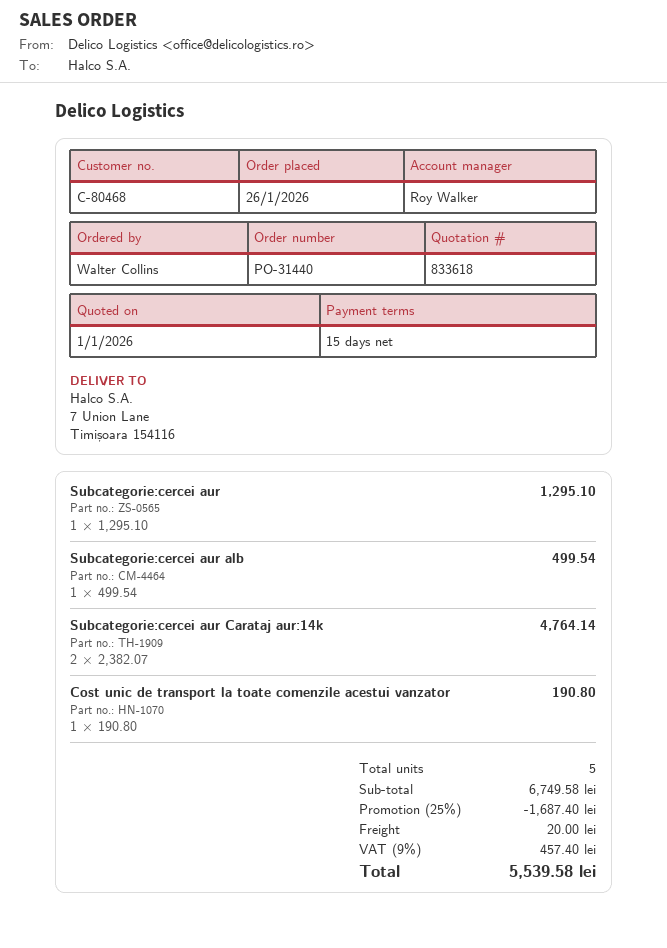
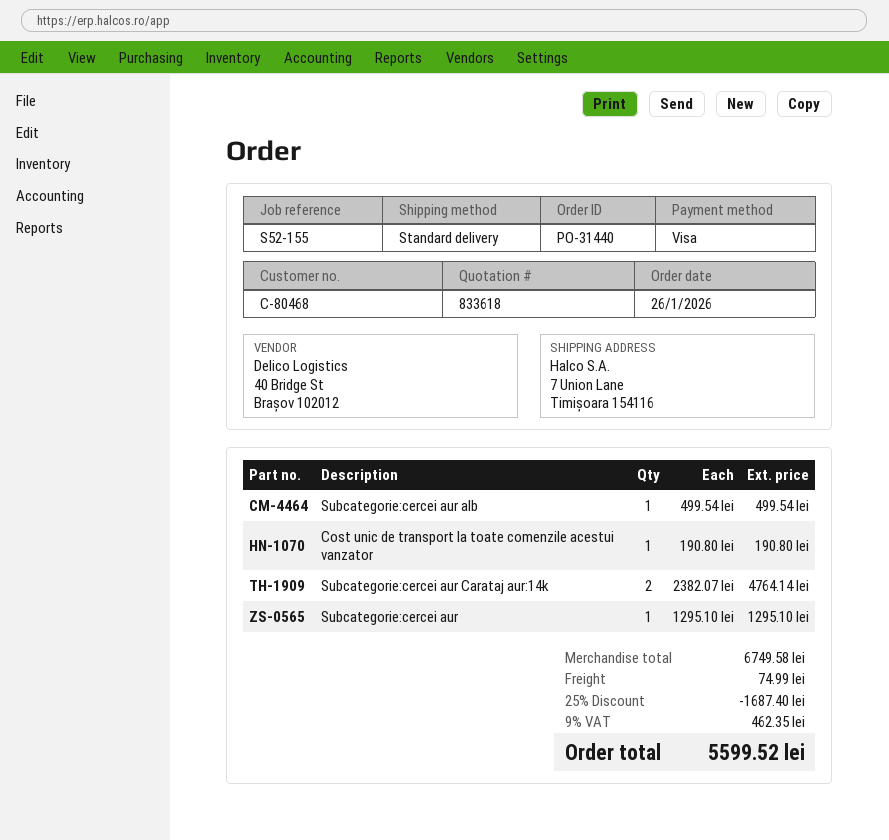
shipping: 20.00 -> 74.99
tax: 9% = 457.40 -> 9% = 462.35
total: 5539.58 -> 5599.52

